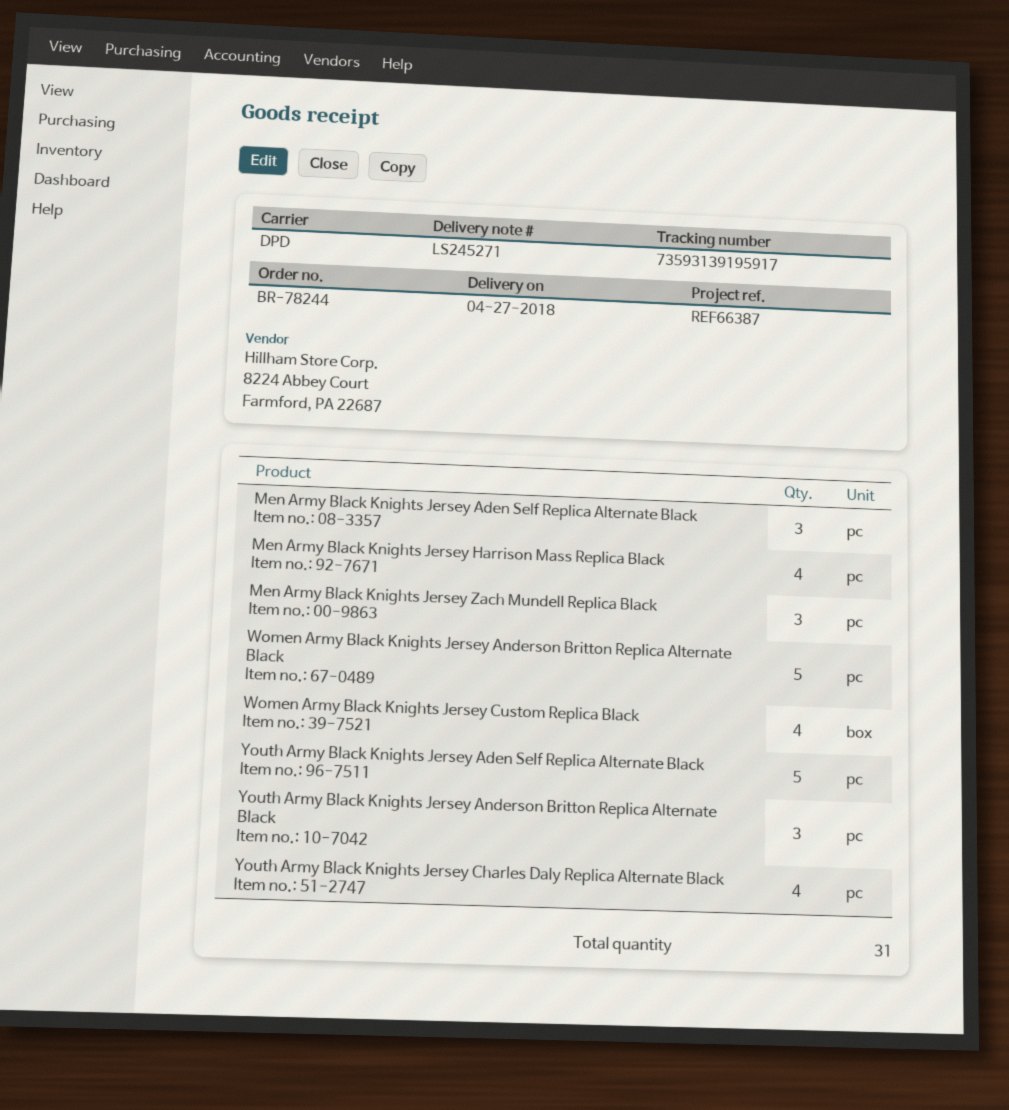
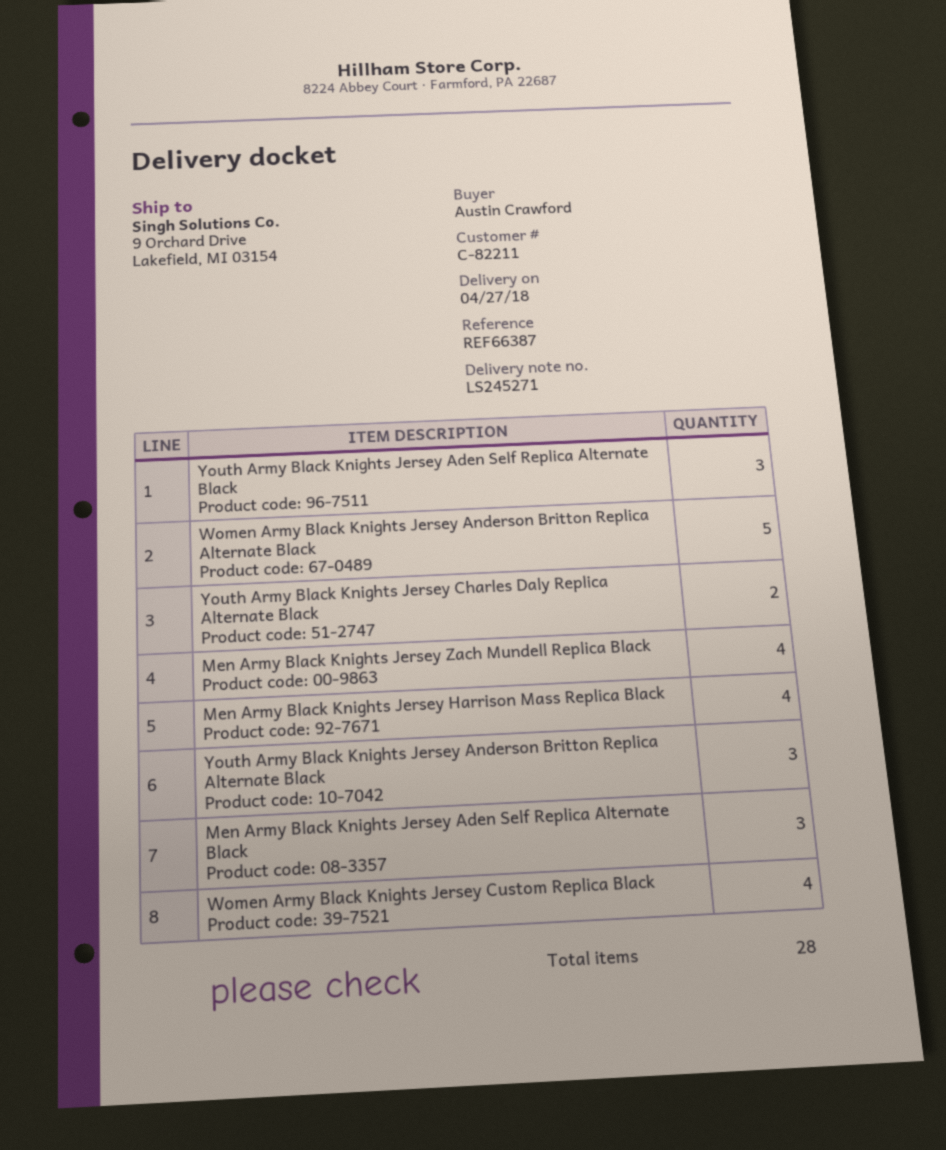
Men Army Black Knights Jersey Zach Mundell Replica Black: 3 -> 4
Youth Army Black Knights Jersey Aden Self Replica Alternate Black: 5 -> 3
Youth Army Black Knights Jersey Charles Daly Replica Alternate Black: 4 -> 2
total quantity: 31 -> 28

